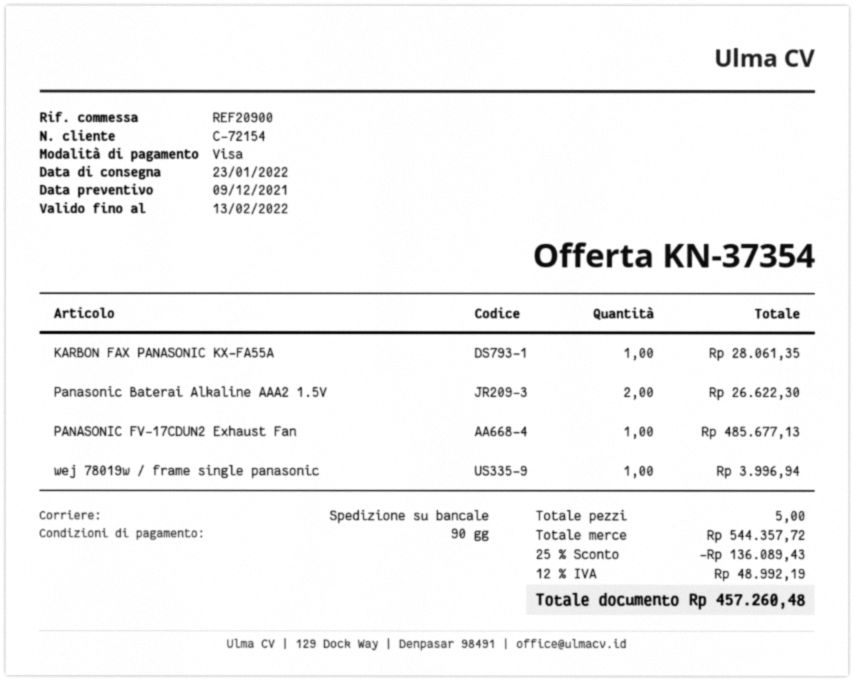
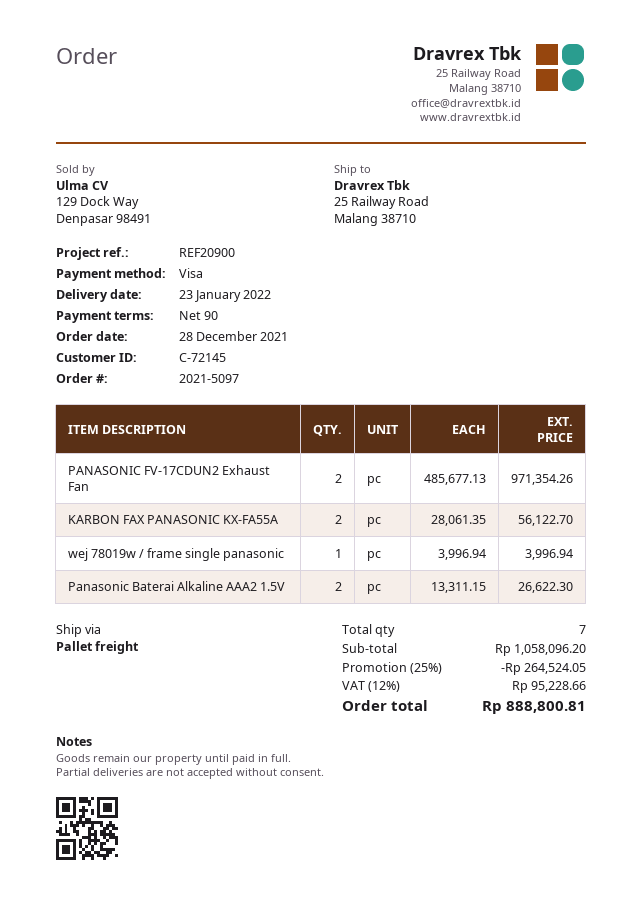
customer number: C-72154 -> C-72145
KARBON FAX PANASONIC KX-FA55A: 1 for 28061.35 -> 2 for 56122.70
PANASONIC FV-17CDUN2 Exhaust Fan: 1 for 485677.13 -> 2 for 971354.26
total quantity: 5 -> 7
subtotal: 544357.72 -> 1058096.20
discount: 25% = 136089.43 -> 25% = 264524.05
tax: 12% = 48992.19 -> 12% = 95228.66
total: 457260.48 -> 888800.81

